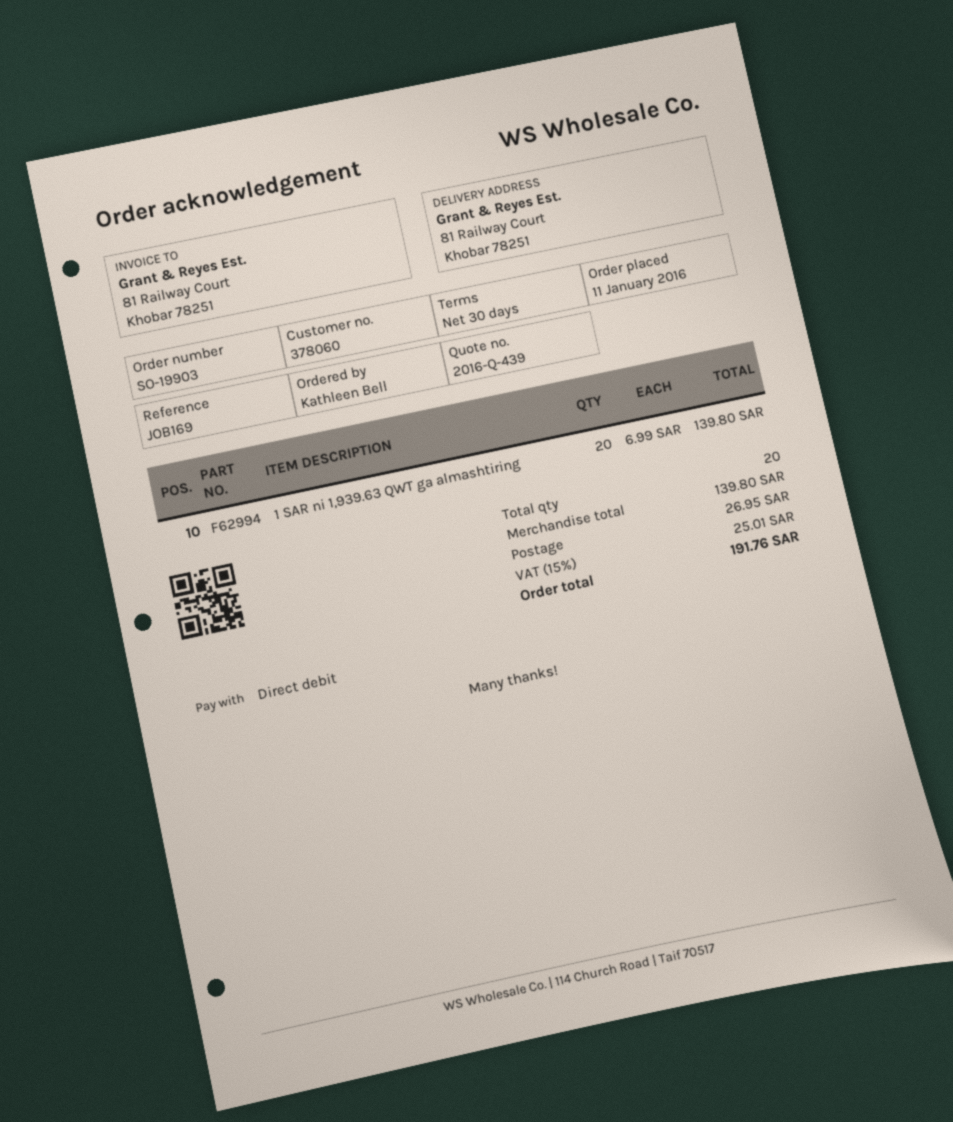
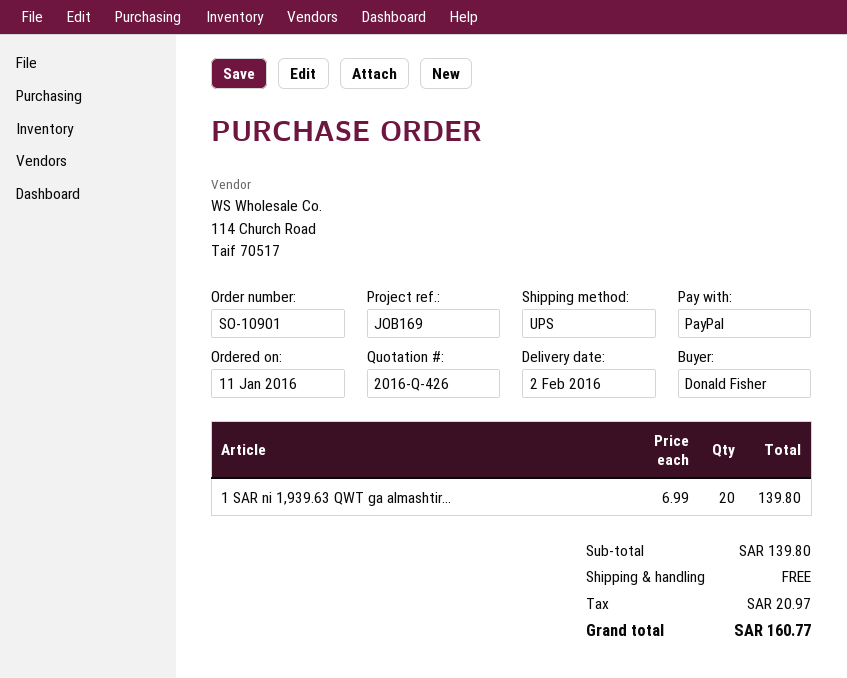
quote number: 2016-Q-439 -> 2016-Q-426
order number: SO-19903 -> SO-10901
ordered by: Kathleen Bell -> Donald Fisher
payment method: direct debit -> PayPal
shipping: 26.95 -> 0.00
tax: 25.01 -> 20.97
total: 191.76 -> 160.77

